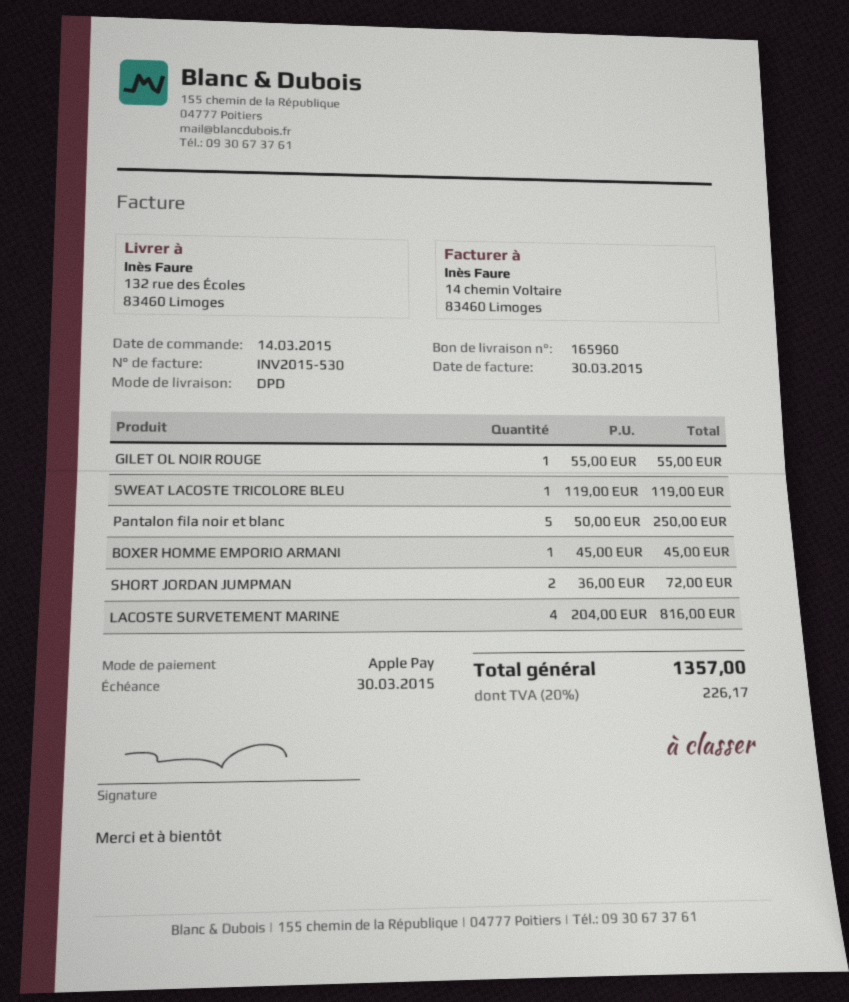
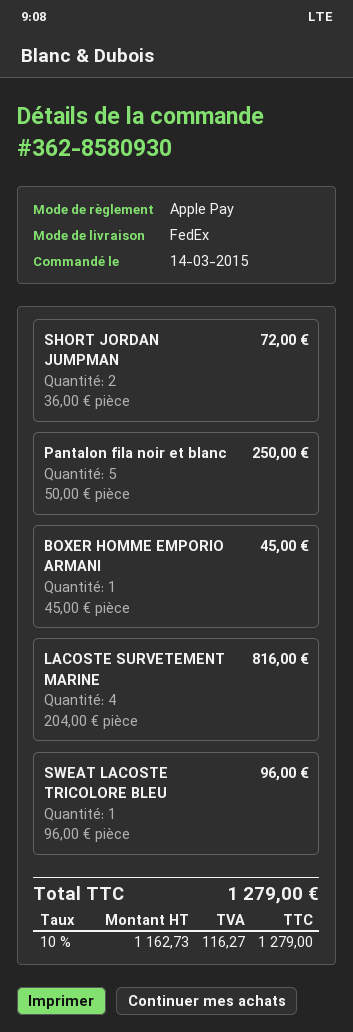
shipping method: DPD -> FedEx
GILET OL NOIR ROUGE: 1 x 55.00 = 55.00 -> none
SWEAT LACOSTE TRICOLORE BLEU: 1 x 119.00 = 119.00 -> 1 x 96.00 = 96.00
tax: 20% = 226.17 -> 10% = 116.27
total: 1357.00 -> 1279.00

